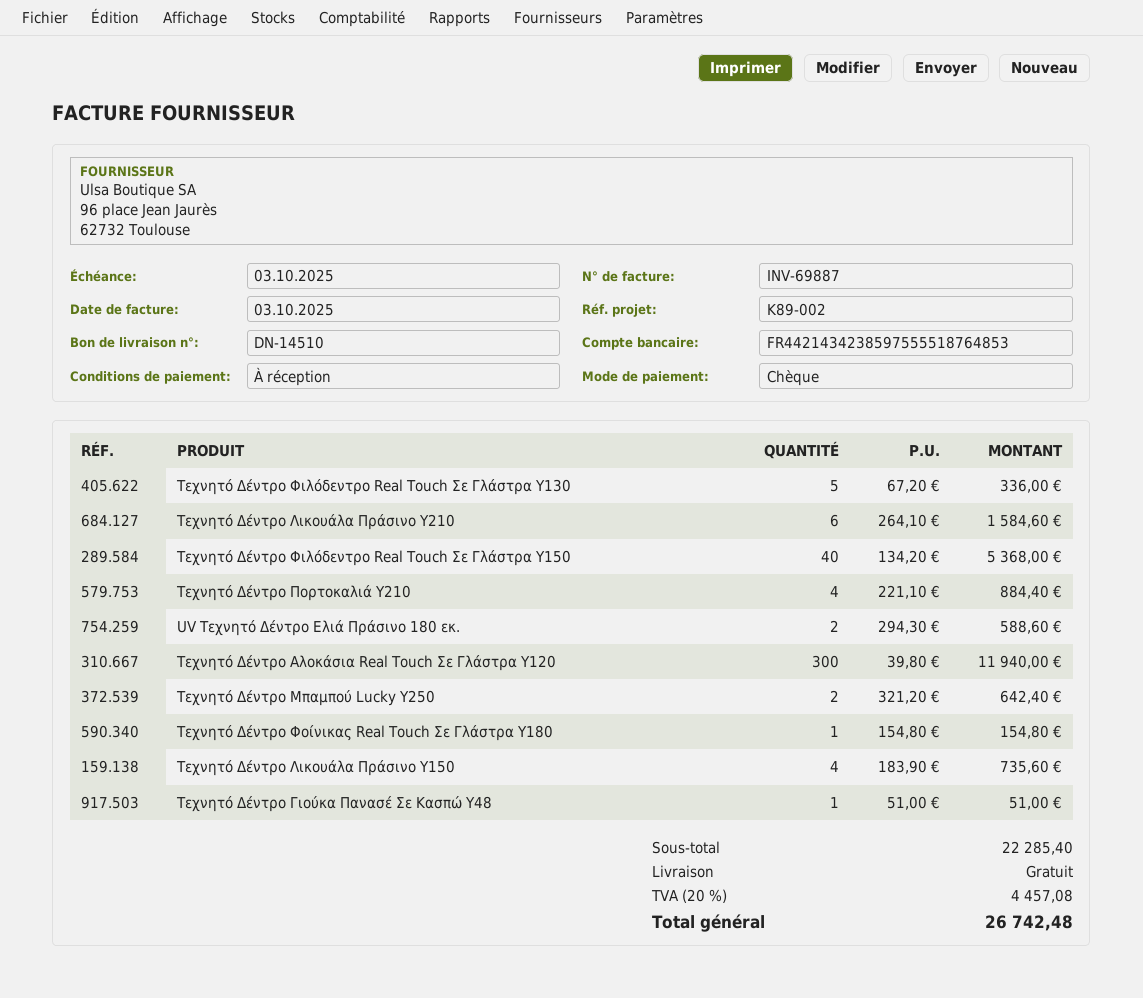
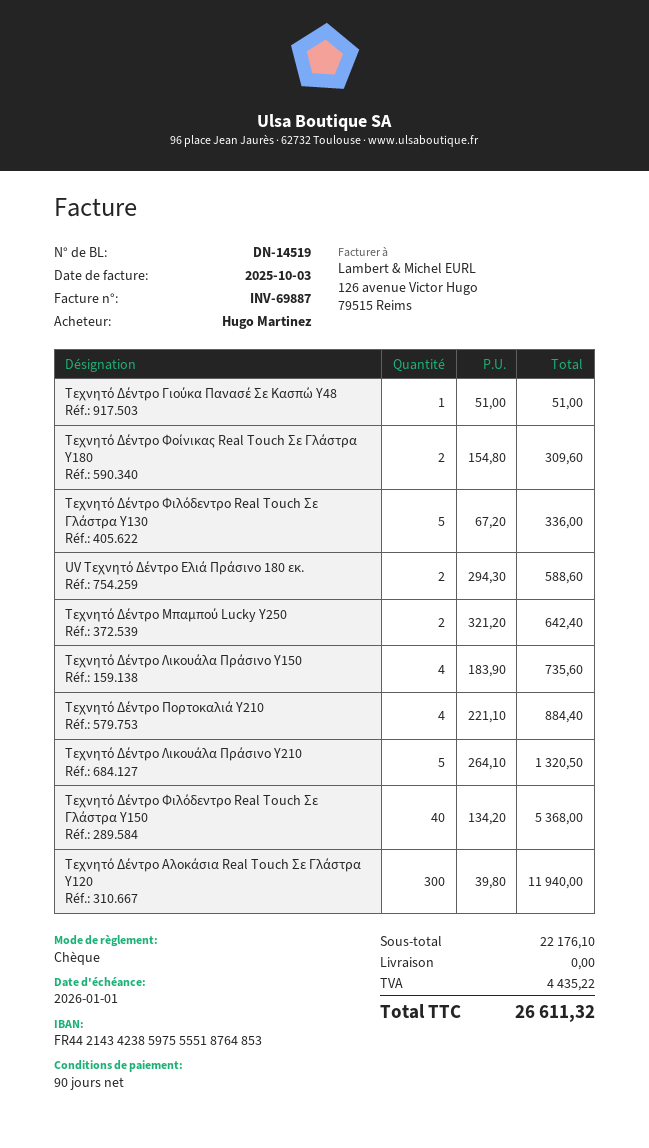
delivery note number: DN-14510 -> DN-14519
payment terms: on receipt -> 90 days
due date: 2025-10-03 -> 2026-01-01
Τεχνητό Δέντρο Λικουάλα Πράσινο Υ210: 6 x 264.10 = 1584.60 -> 5 x 264.10 = 1320.50
Τεχνητό Δέντρο Φοίνικας Real Touch Σε Γλάστρα Y180: 1 x 154.80 = 154.80 -> 2 x 154.80 = 309.60
subtotal: 22285.40 -> 22176.10
tax: 4457.08 -> 4435.22
total: 26742.48 -> 26611.32

